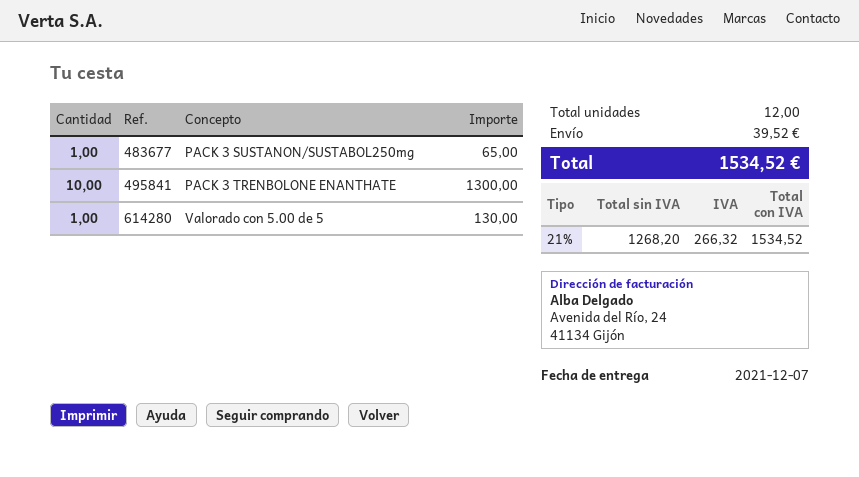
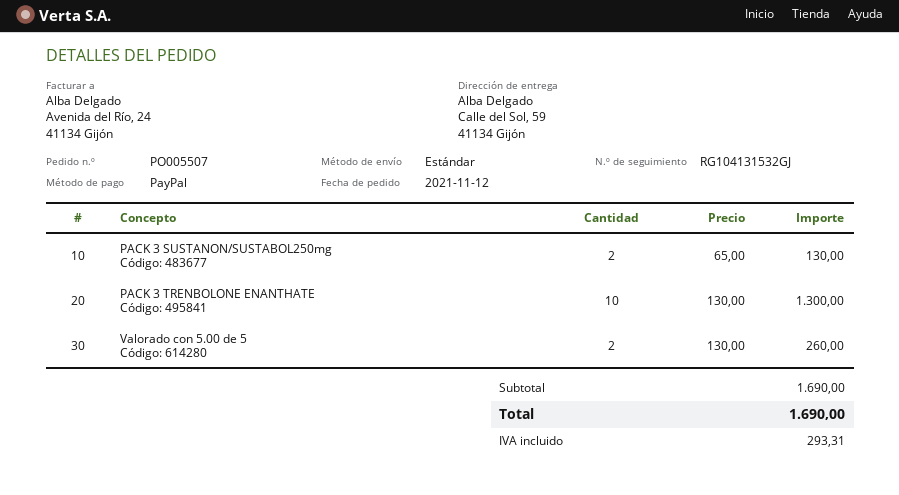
PACK 3 SUSTANON/SUSTABOL250mg: 1 for 65.00 -> 2 for 130.00
Valorado con 5.00 de 5: 1 for 130.00 -> 2 for 260.00
shipping: 39.52 -> none
tax: 266.32 -> 293.31
total: 1534.52 -> 1690.00

